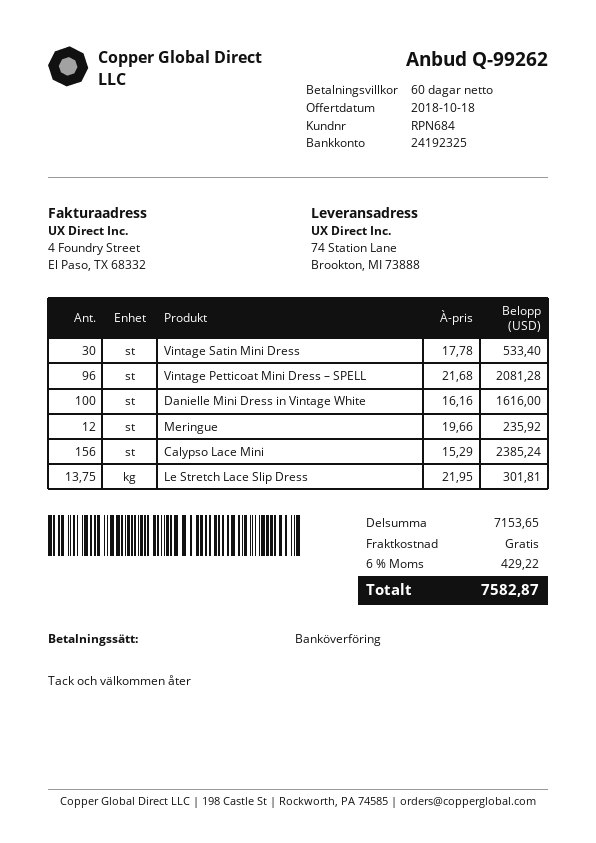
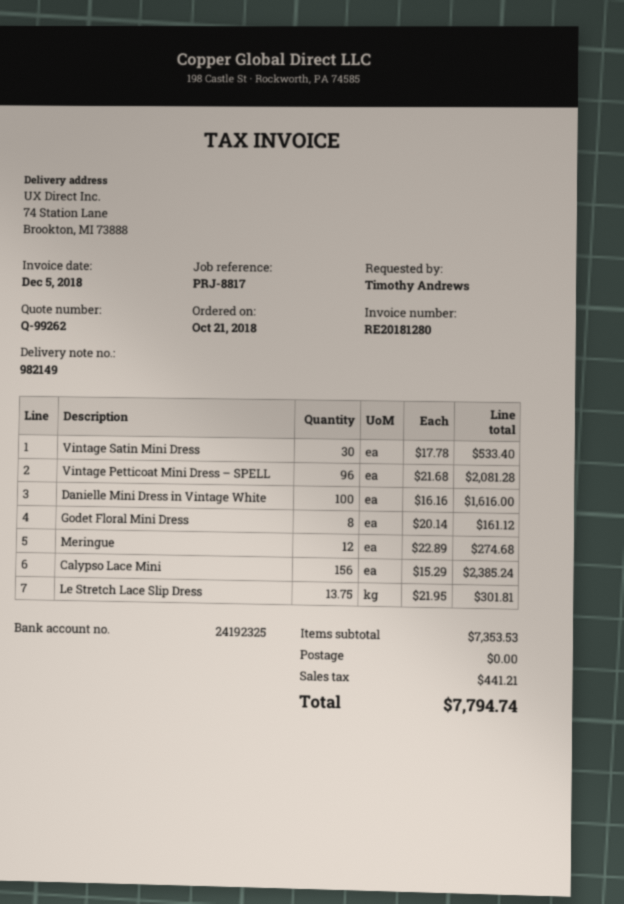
Meringue: 12 x 19.66 = 235.92 -> 12 x 22.89 = 274.68
Godet Floral Mini Dress: none -> 8 x 20.14 = 161.12
subtotal: 7153.65 -> 7353.53
tax: 429.22 -> 441.21
total: 7582.87 -> 7794.74

